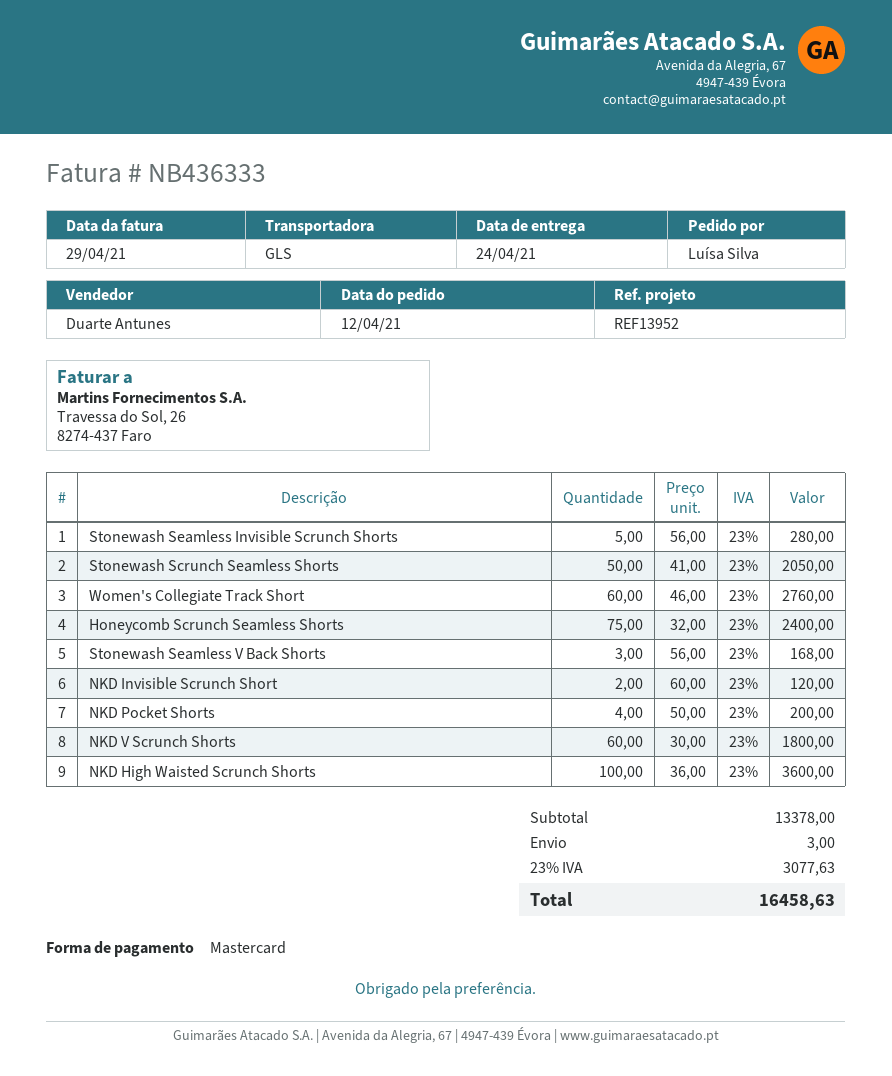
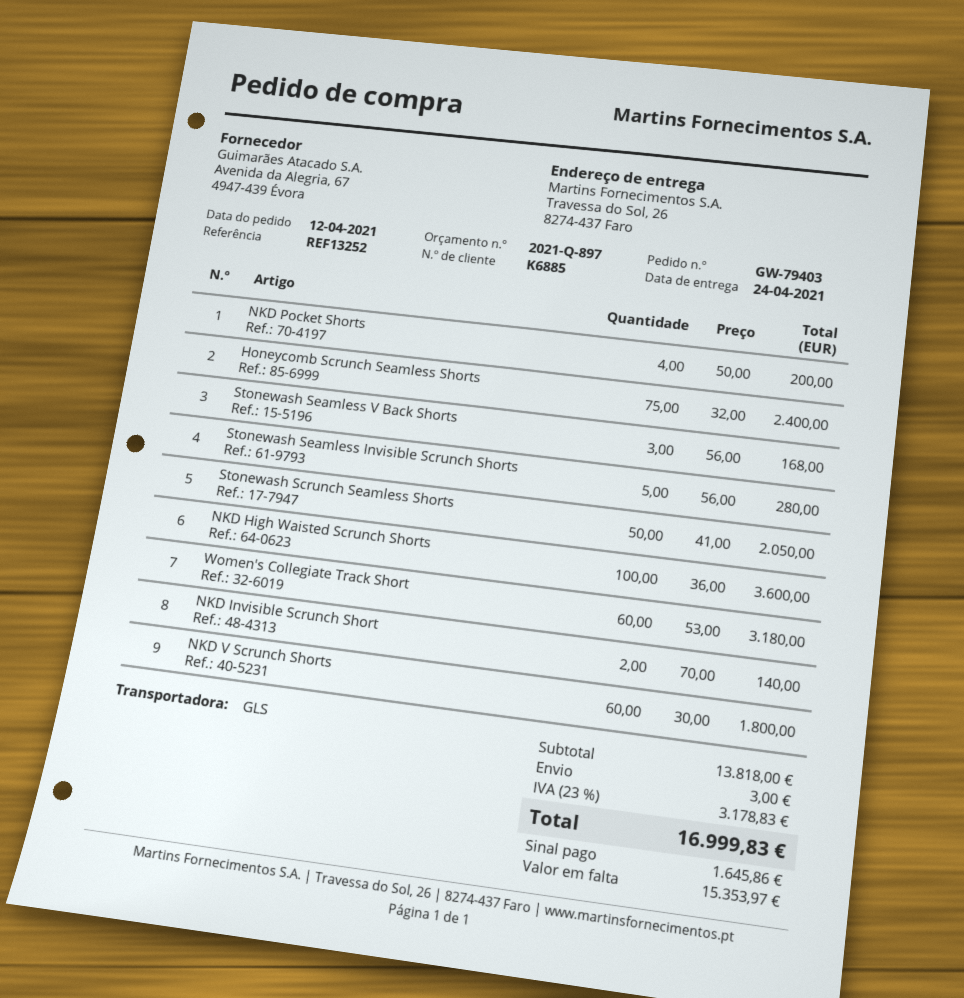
reference: REF13952 -> REF13252
Women's Collegiate Track Short: 60 x 46.00 = 2760.00 -> 60 x 53.00 = 3180.00
NKD Invisible Scrunch Short: 2 x 60.00 = 120.00 -> 2 x 70.00 = 140.00
subtotal: 13378.00 -> 13818.00
tax: 23% = 3077.63 -> 23% = 3178.83
total: 16458.63 -> 16999.83

